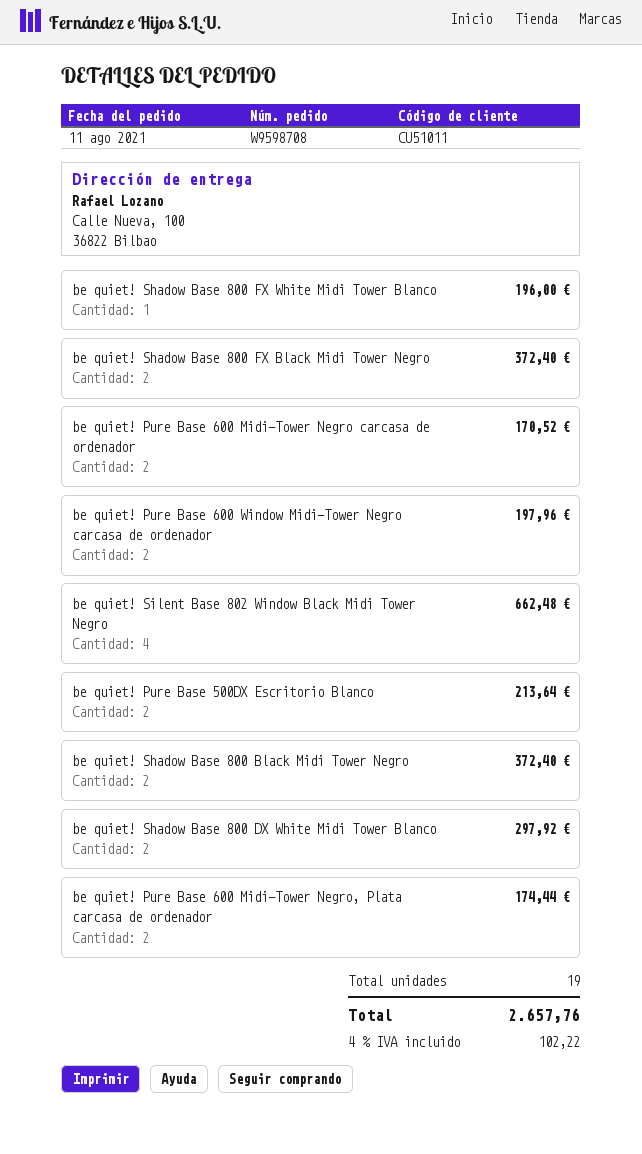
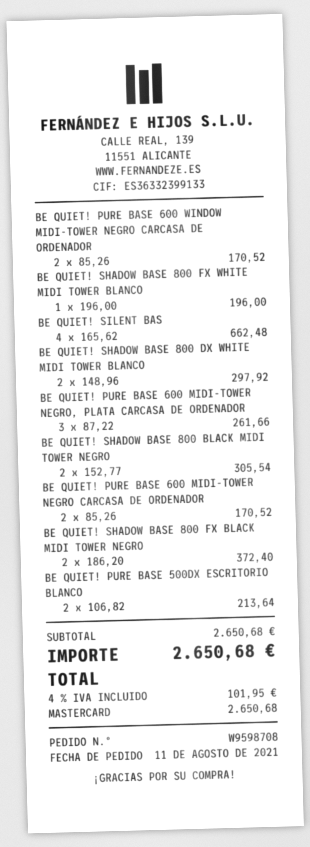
be quiet! Pure Base 600 Window Midi-Tower Negro carcasa de ordenador: 2 for 197.96 -> 2 for 170.52
be quiet! Shadow Base 800 Black Midi Tower Negro: 2 for 372.40 -> 2 for 305.54
be quiet! Pure Base 600 Midi-Tower Negro, Plata carcasa de ordenador: 2 for 174.44 -> 3 for 261.66
tax: 4% = 102.22 -> 4% = 101.95
total: 2657.76 -> 2650.68

